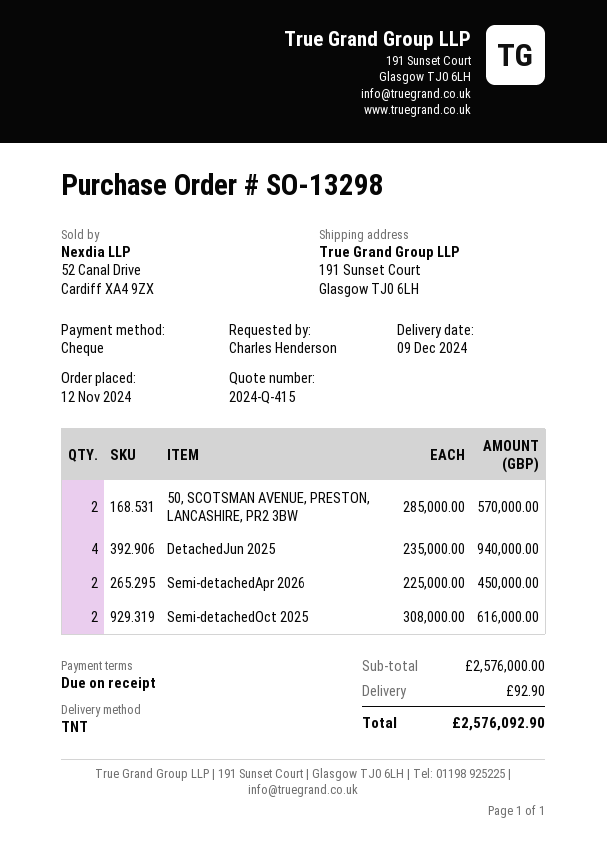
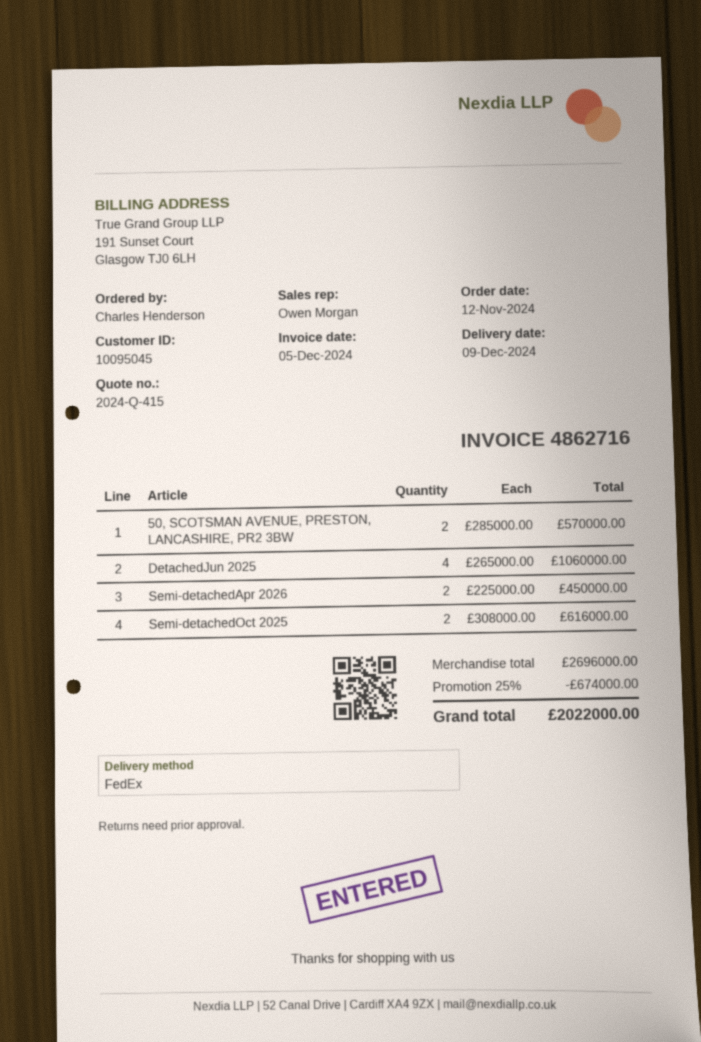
shipping method: TNT -> FedEx
DetachedJun 2025: 4 x 235000.00 = 940000.00 -> 4 x 265000.00 = 1060000.00
subtotal: 2576000.00 -> 2696000.00
discount: none -> 25% = 674000.00
shipping: 92.90 -> none
total: 2576092.90 -> 2022000.00

